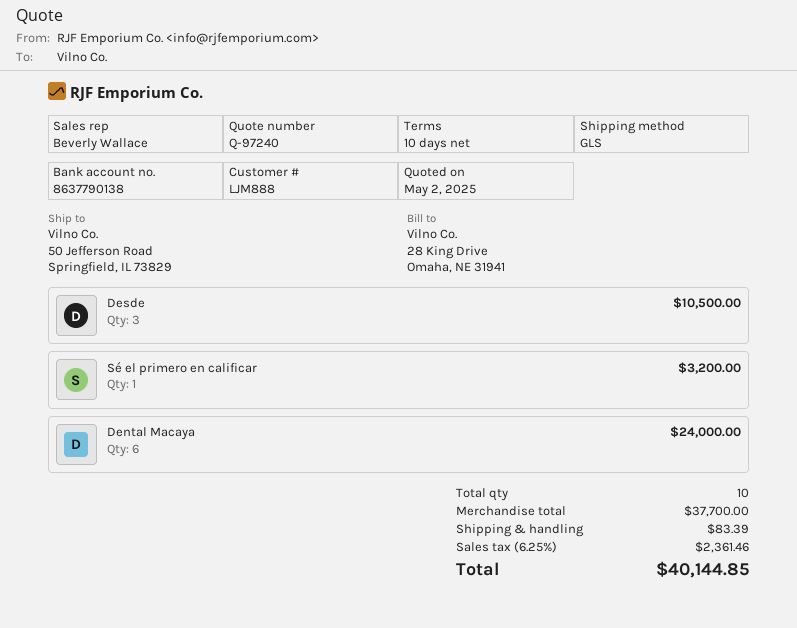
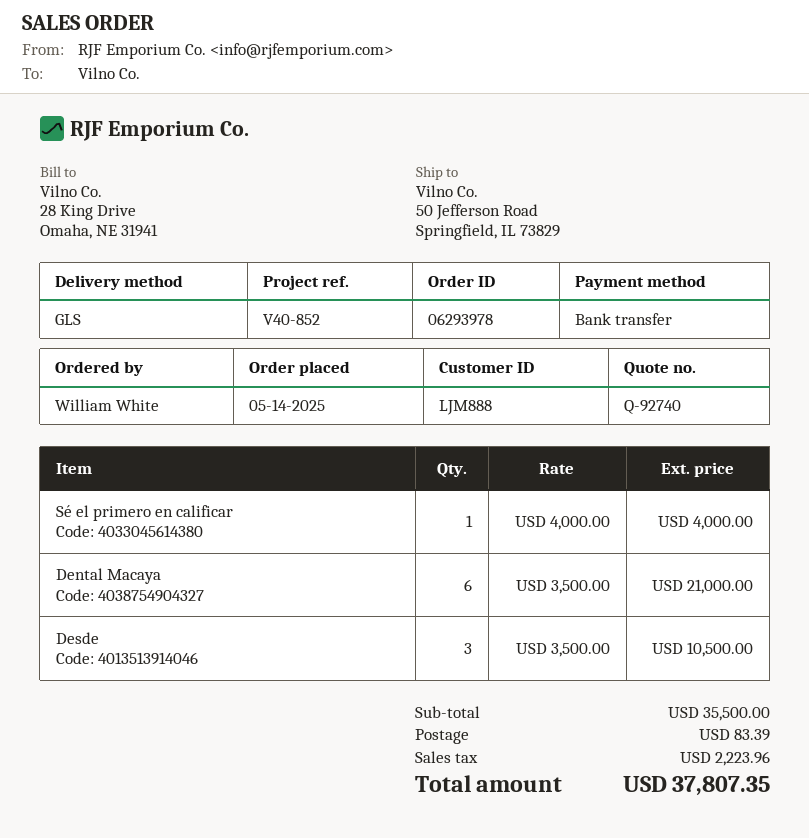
quote number: Q-97240 -> Q-92740
Sé el primero en calificar: 1 for 3200.00 -> 1 for 4000.00
Dental Macaya: 6 for 24000.00 -> 6 for 21000.00
subtotal: 37700.00 -> 35500.00
tax: 2361.46 -> 2223.96
total: 40144.85 -> 37807.35

